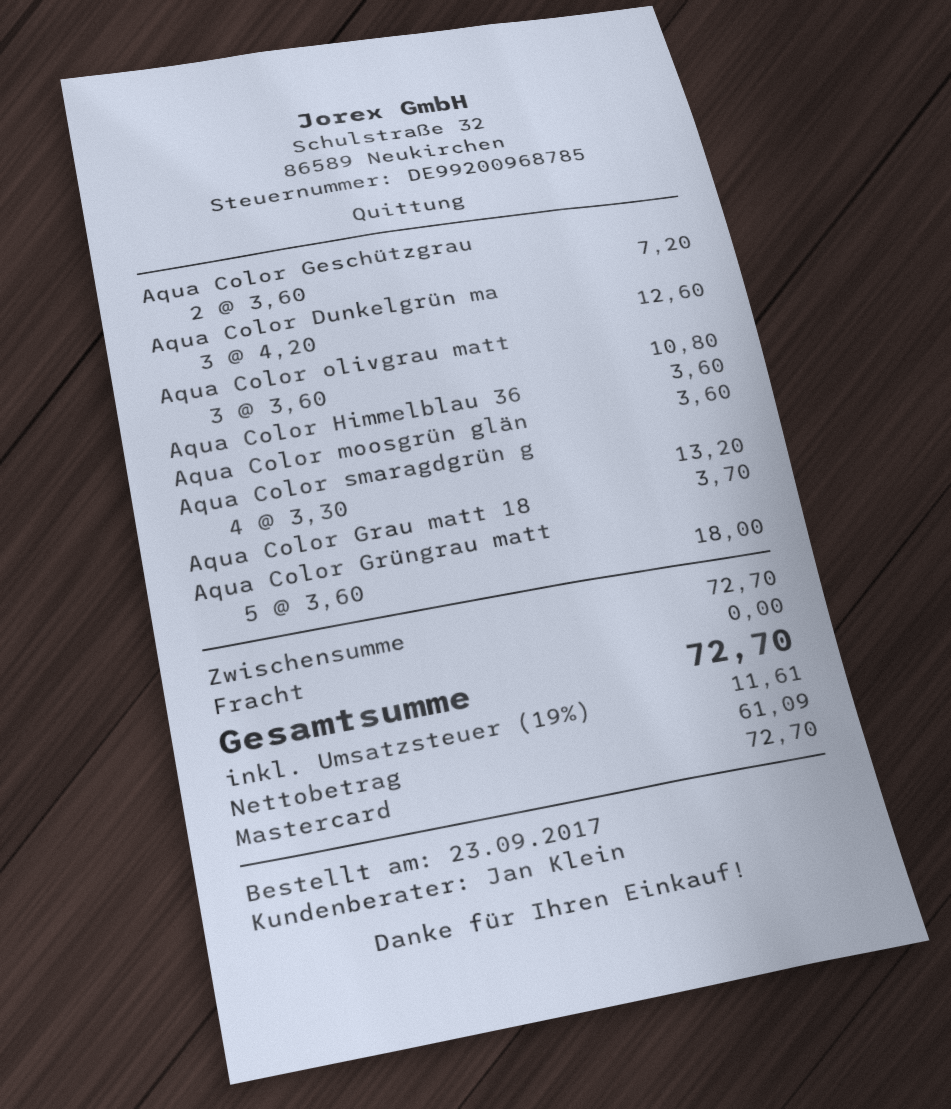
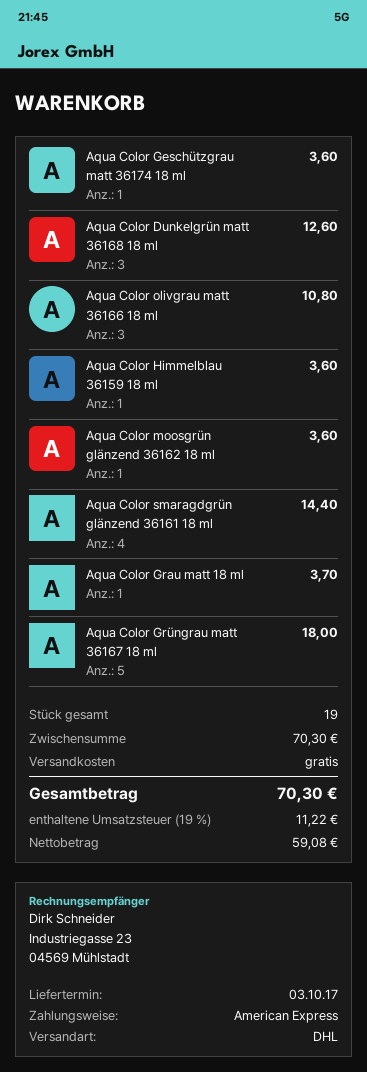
payment method: Mastercard -> American Express
Aqua Color Geschützgrau: 2 for 7.20 -> 1 for 3.60
Aqua Color smaragdgrün g: 4 for 13.20 -> 4 for 14.40
subtotal: 72.70 -> 70.30
net: 61.09 -> 59.08
tax: 19% = 11.61 -> 19% = 11.22
total: 72.70 -> 70.30

